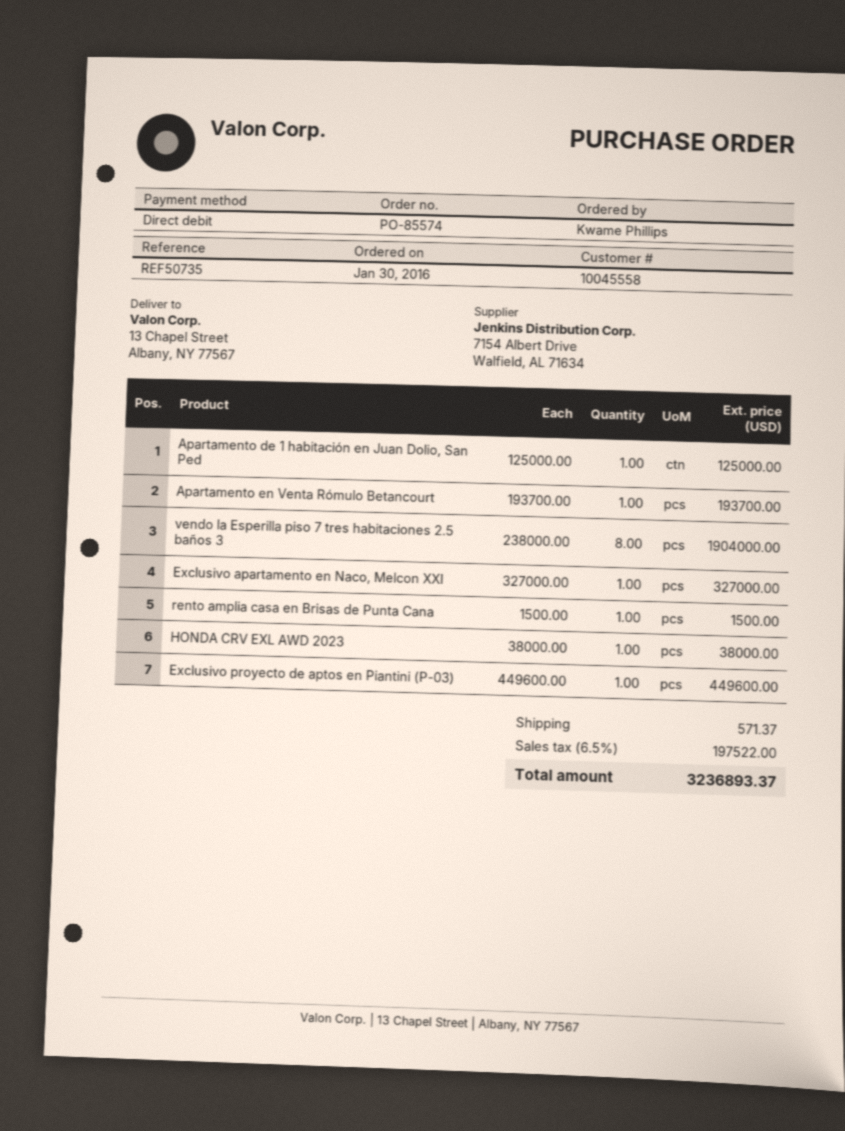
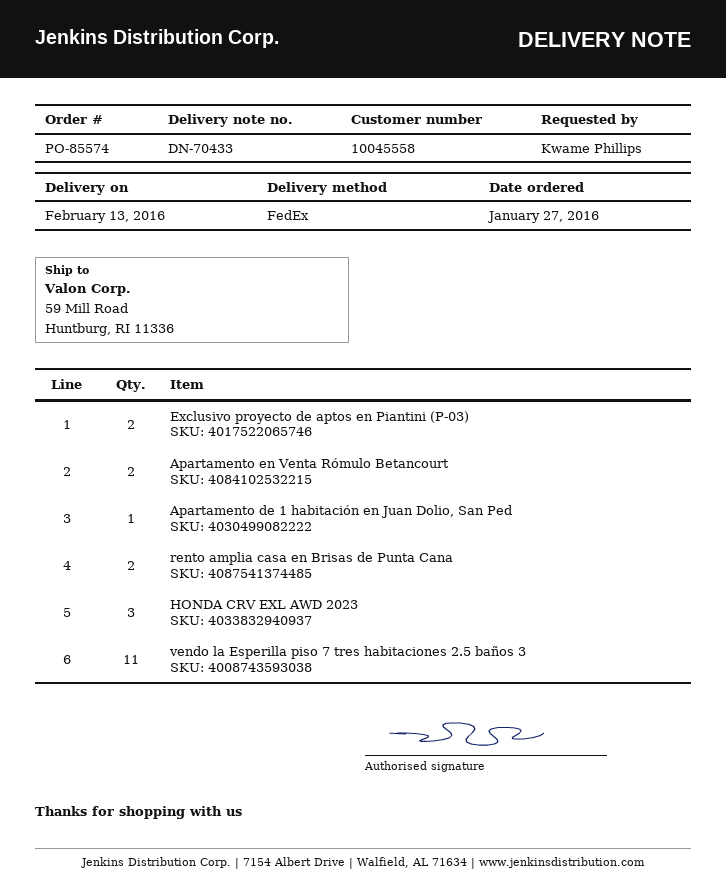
order date: 2016-01-30 -> 2016-01-27
ship to: 13 Chapel Street, Albany, NY 77567 -> 59 Mill Road, Huntburg, RI 11336
Apartamento en Venta Rómulo Betancourt: 1 -> 2
vendo la Esperilla piso 7 tres habitaciones 2.5 baños 3: 8 -> 11
Exclusivo apartamento en Naco, Melcon XXI: 1 -> none
rento amplia casa en Brisas de Punta Cana: 1 -> 2
HONDA CRV EXL AWD 2023: 1 -> 3
Exclusivo proyecto de aptos en Piantini (P-03): 1 -> 2

